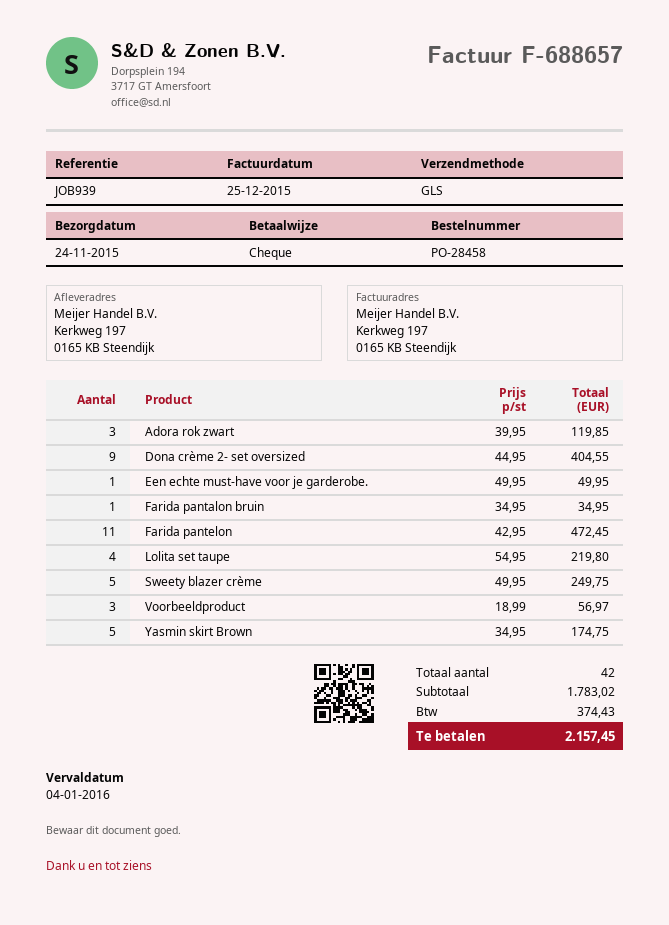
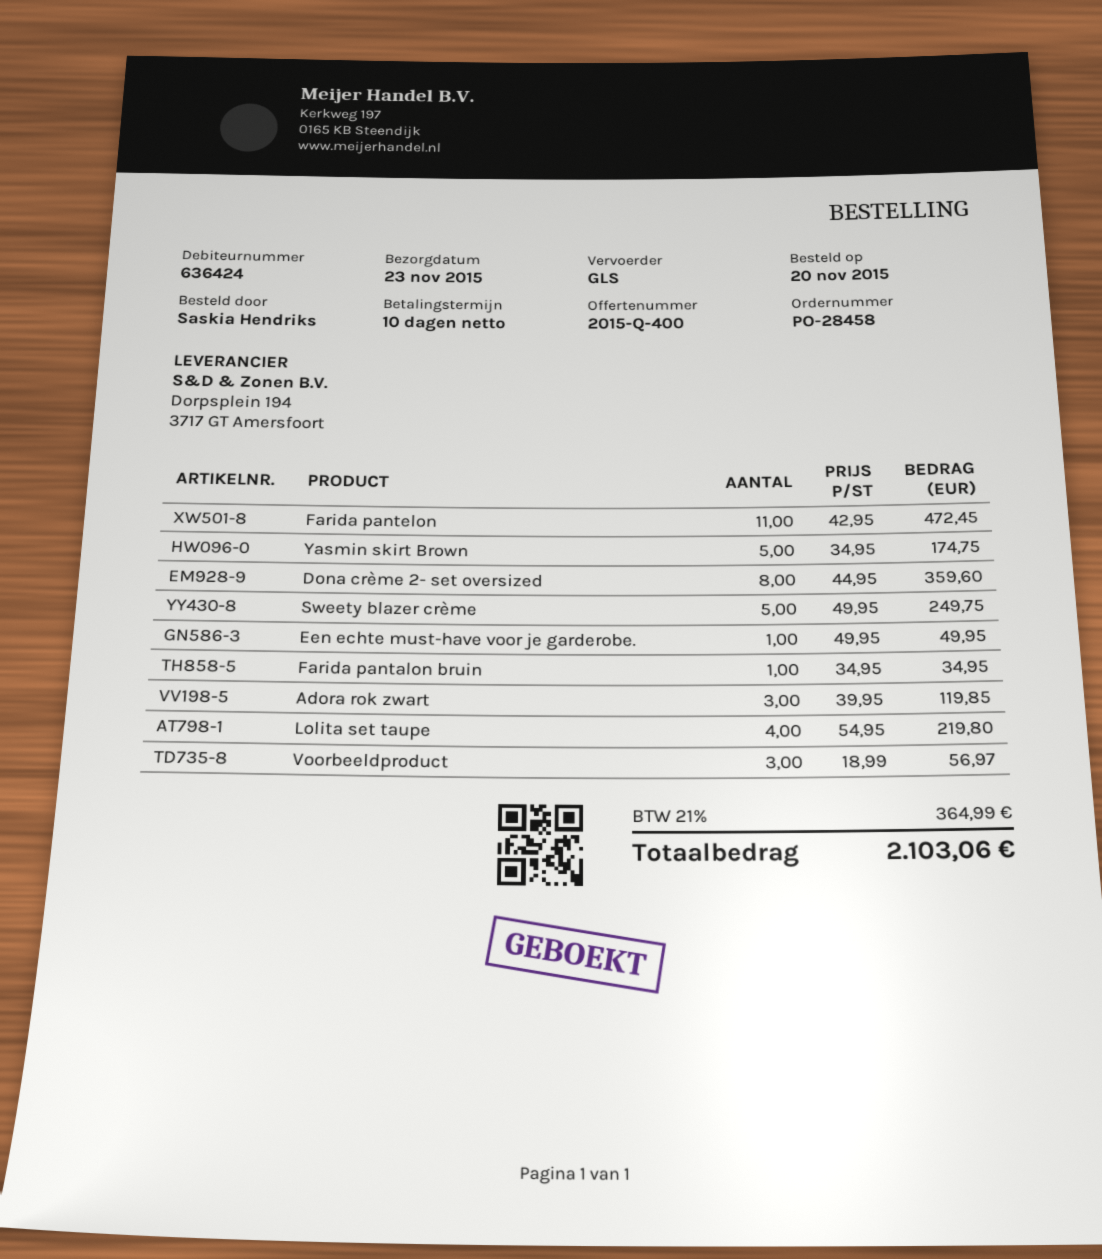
delivery date: 2015-11-24 -> 2015-11-23
Dona crème 2- set oversized: 9 x 44.95 = 404.55 -> 8 x 44.95 = 359.60
tax: 374.43 -> 364.99
total: 2157.45 -> 2103.06

